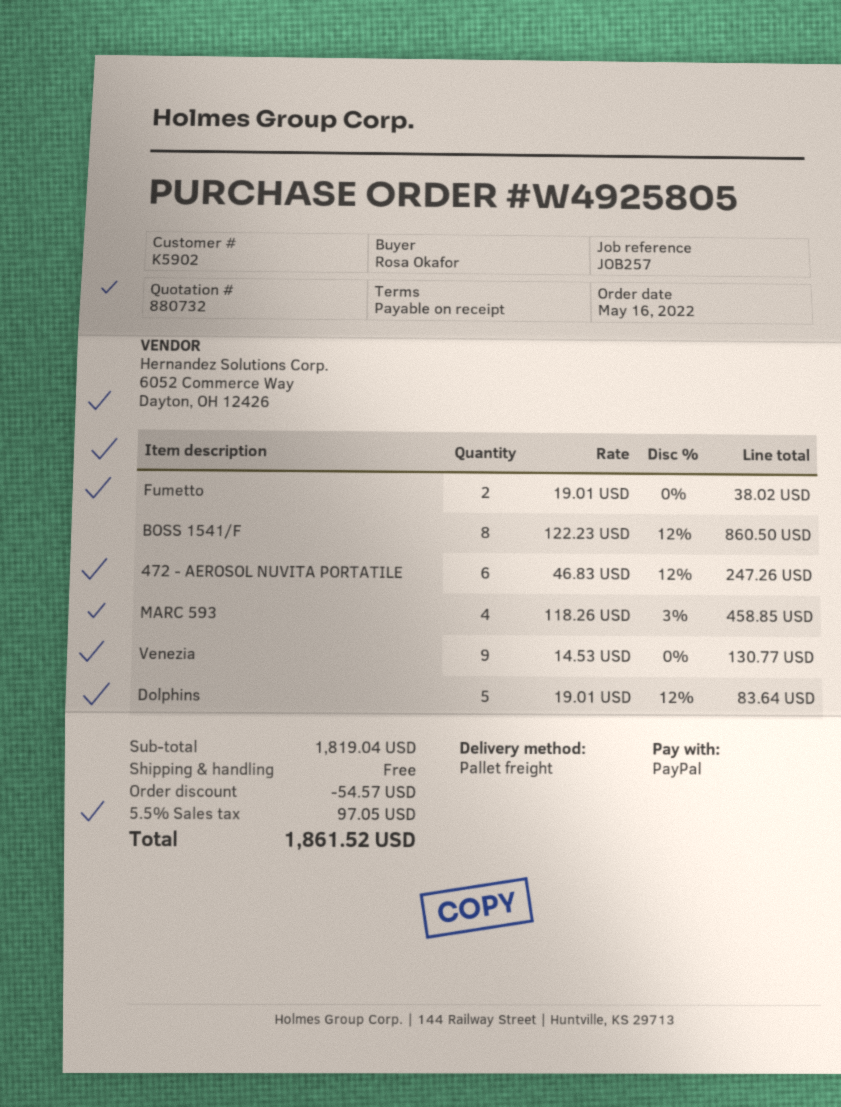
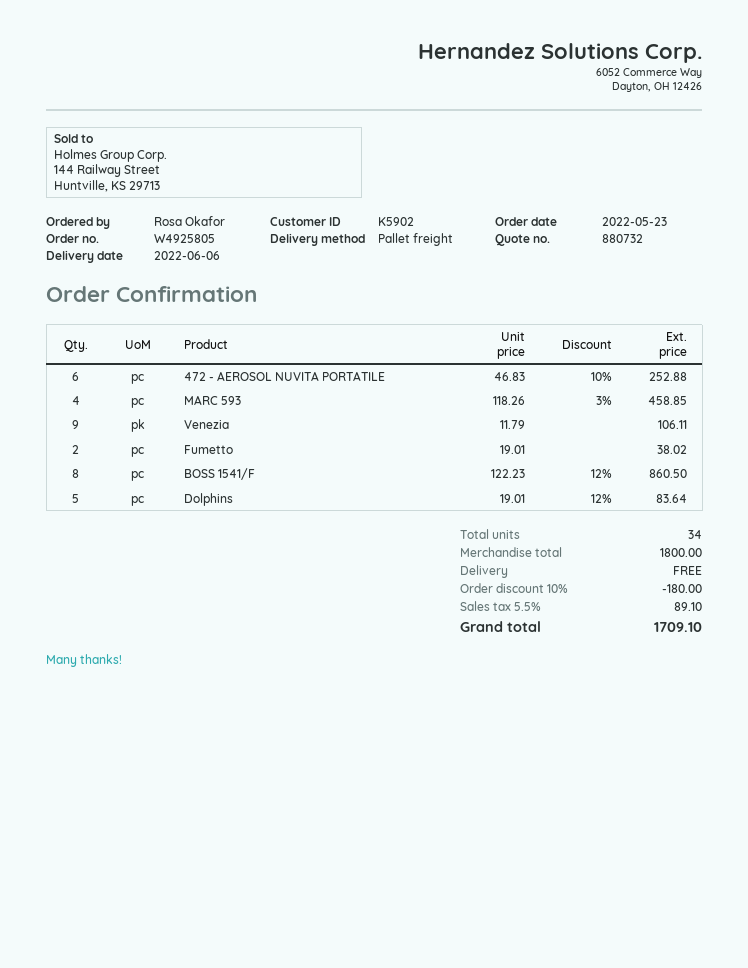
order date: 2022-05-16 -> 2022-05-23
472 - AEROSOL NUVITA PORTATILE: 6 x 46.83 - 12% = 247.26 -> 6 x 46.83 - 10% = 252.88
Venezia: 9 x 14.53 = 130.77 -> 9 x 11.79 = 106.11
subtotal: 1819.04 -> 1800.00
discount: 54.57 -> 180.00
tax: 5.5% = 97.05 -> 5.5% = 89.10
total: 1861.52 -> 1709.10

